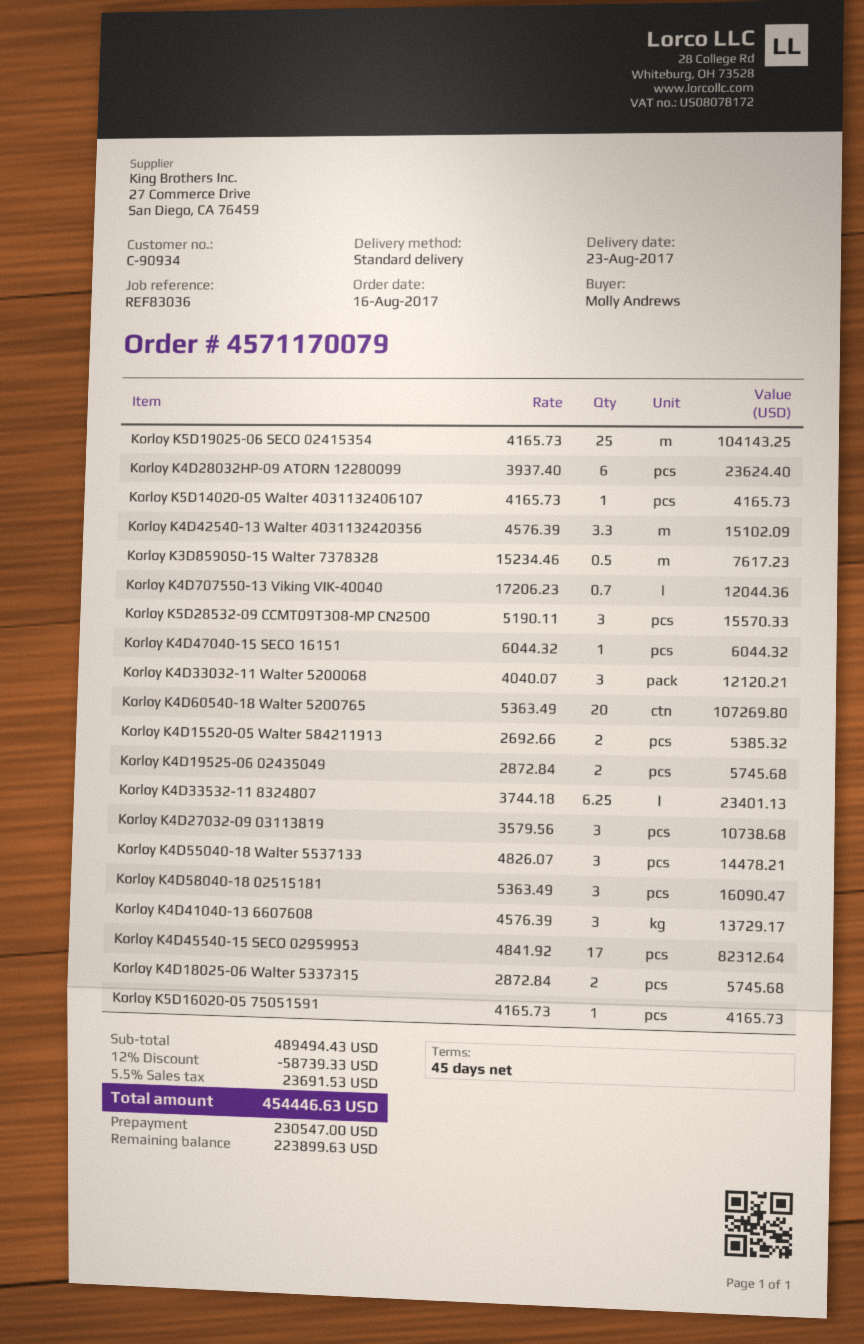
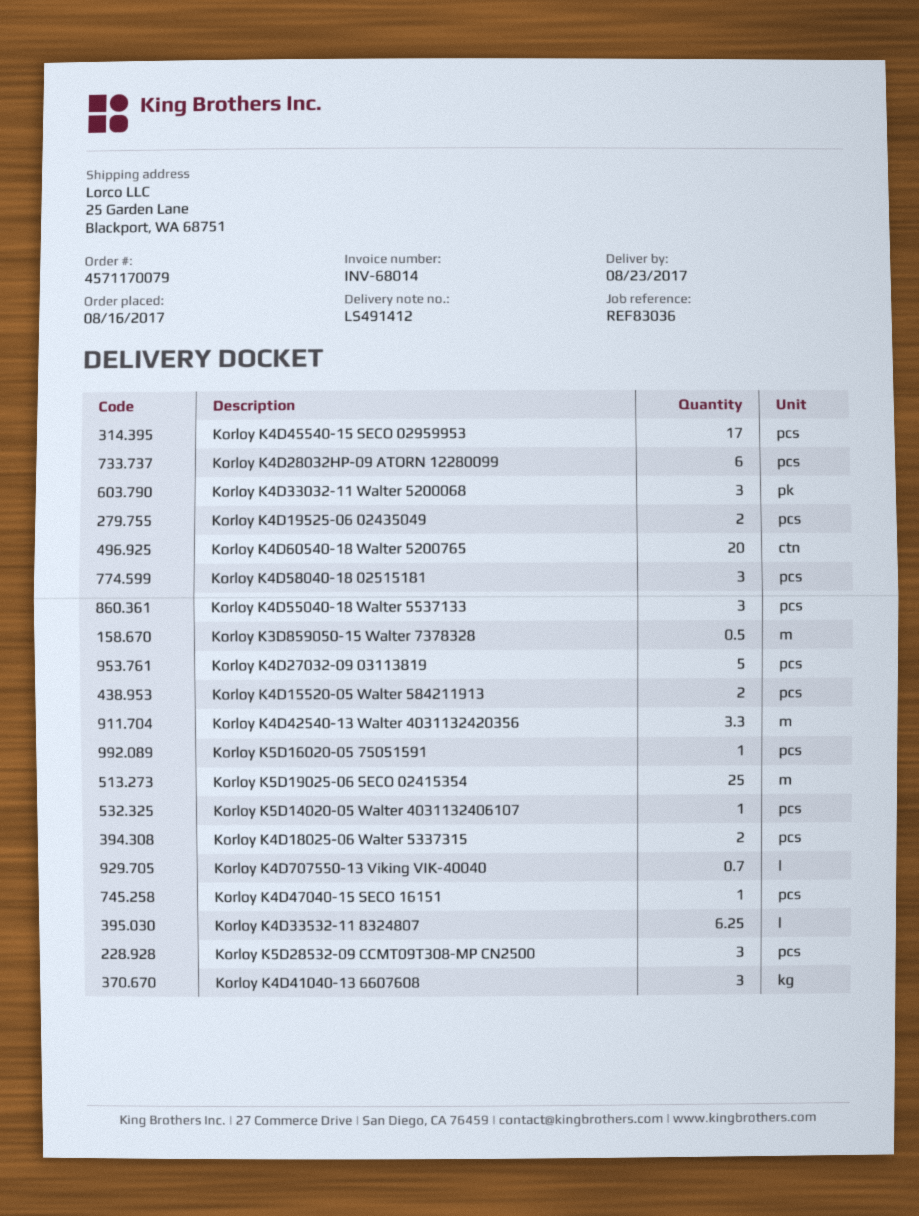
Korloy K4D27032-09 03113819: 3 -> 5

